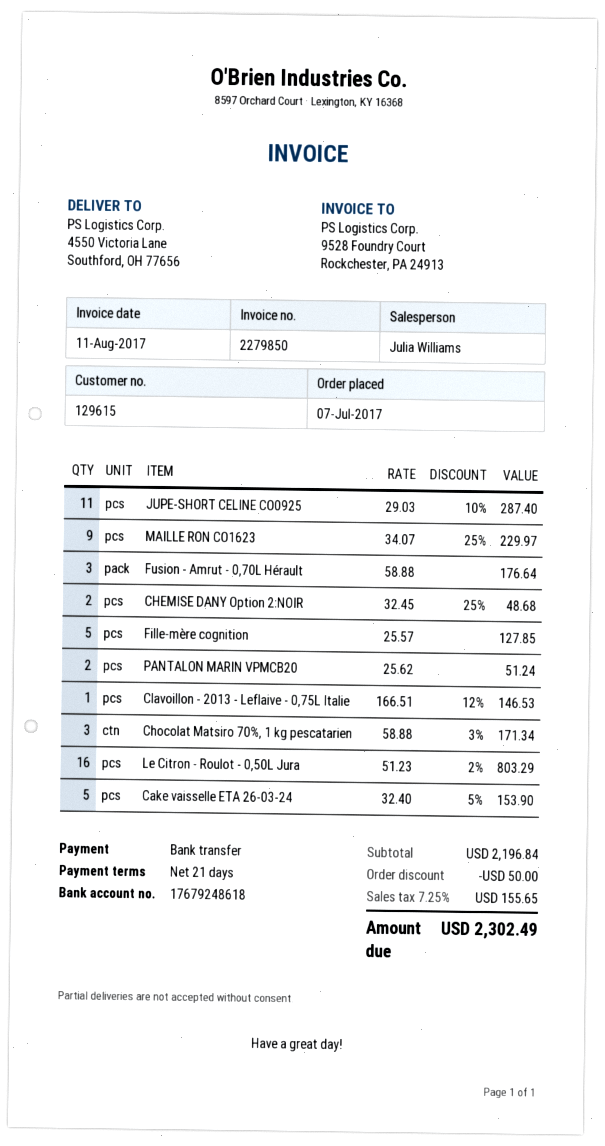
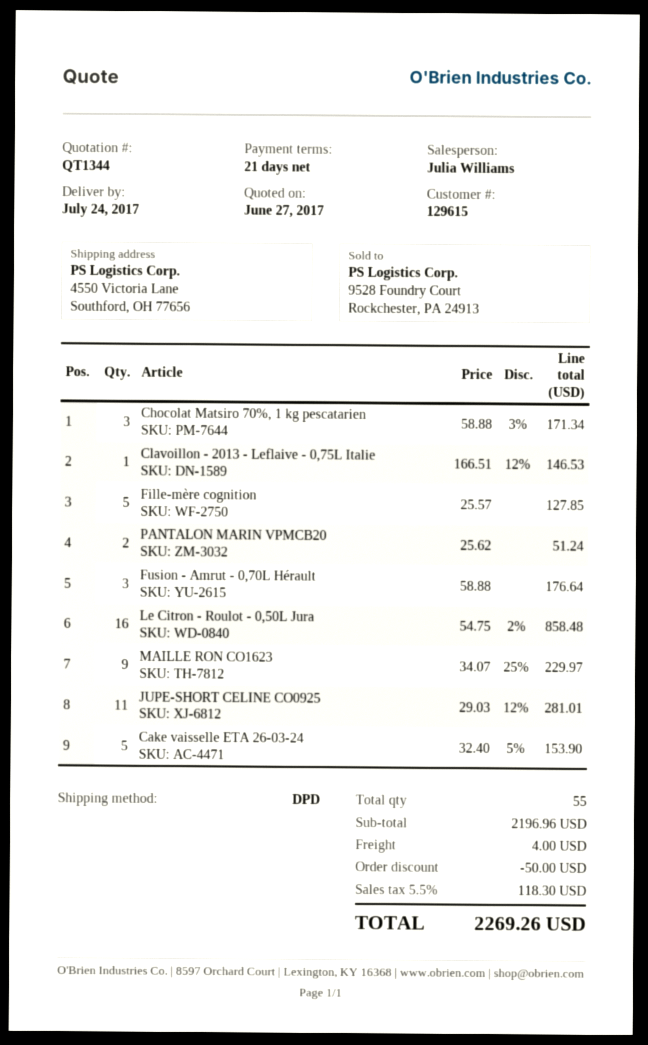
JUPE-SHORT CELINE CO0925: 11 x 29.03 - 10% = 287.40 -> 11 x 29.03 - 12% = 281.01
CHEMISE DANY Option 2:NOIR: 2 x 32.45 - 25% = 48.68 -> none
Le Citron - Roulot - 0,50L Jura: 16 x 51.23 - 2% = 803.29 -> 16 x 54.75 - 2% = 858.48
subtotal: 2196.84 -> 2196.96
shipping: none -> 4.00
tax: 7.25% = 155.65 -> 5.5% = 118.30
total: 2302.49 -> 2269.26

